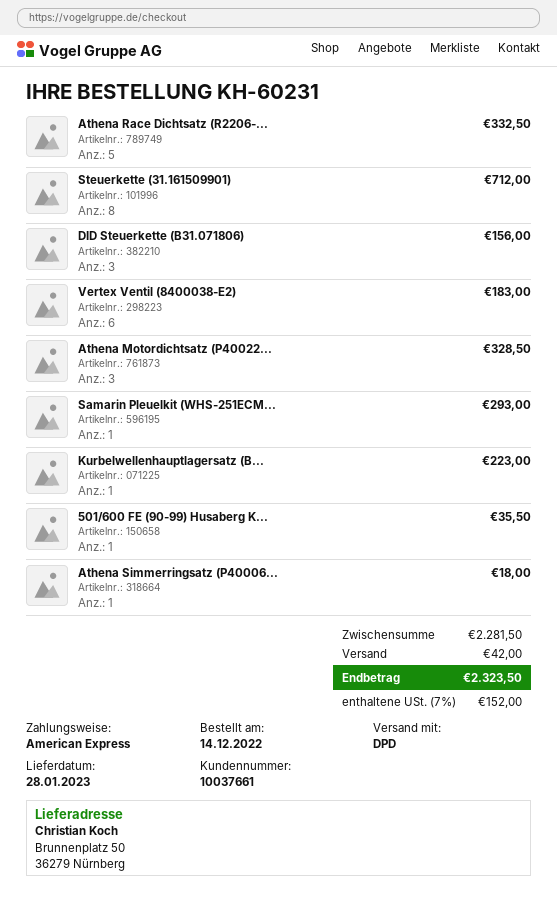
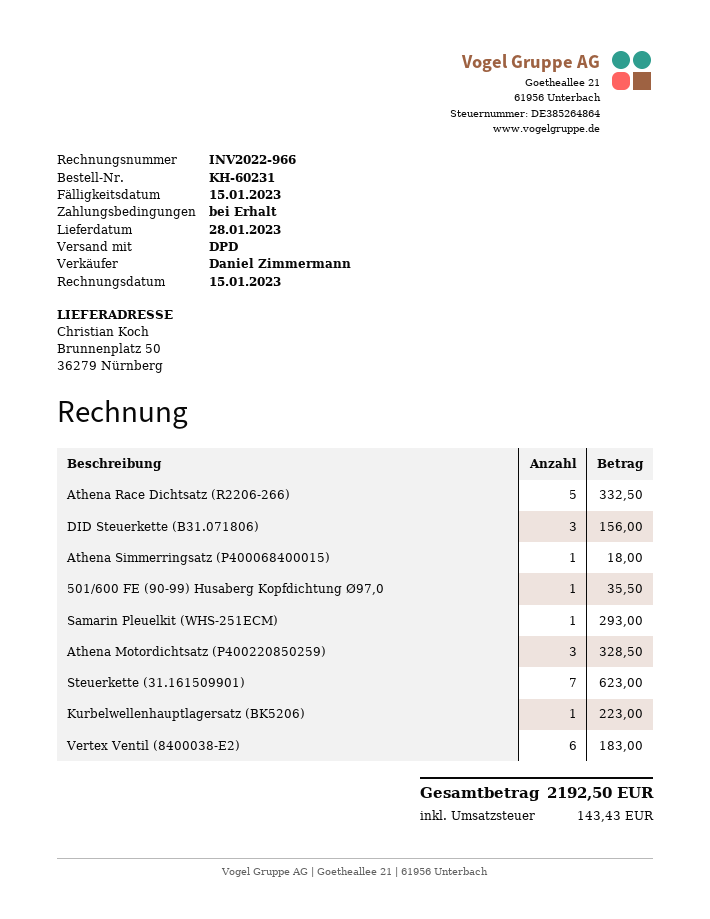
Steuerkette (31.161509901): 8 for 712.00 -> 7 for 623.00
shipping: 42.00 -> none
tax: 152.00 -> 143.43
total: 2323.50 -> 2192.50

